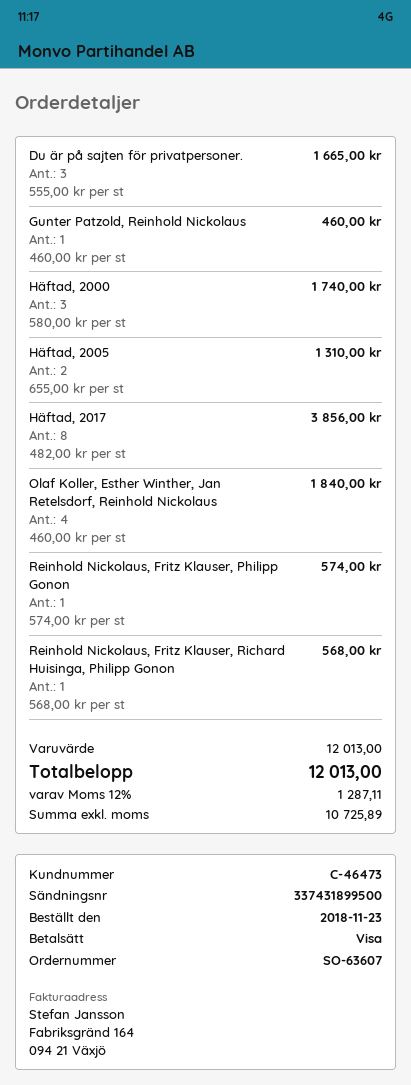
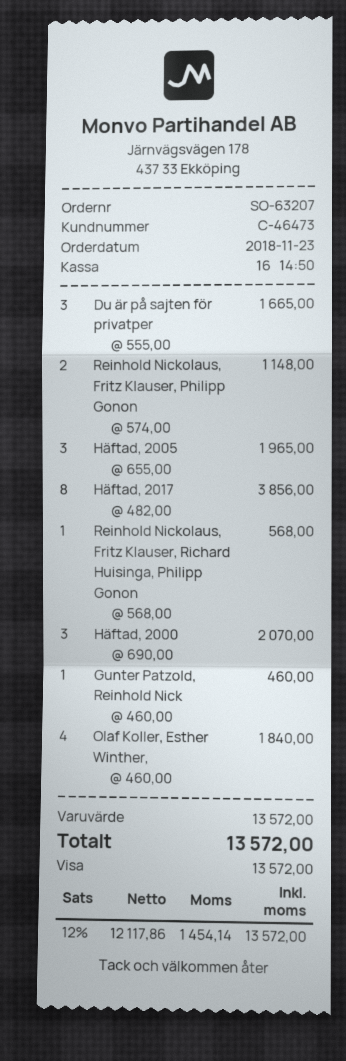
order number: SO-63607 -> SO-63207
Häftad, 2000: 3 x 580.00 = 1740.00 -> 3 x 690.00 = 2070.00
Häftad, 2005: 2 x 655.00 = 1310.00 -> 3 x 655.00 = 1965.00
Reinhold Nickolaus, Fritz Klauser, Philipp Gonon: 1 x 574.00 = 574.00 -> 2 x 574.00 = 1148.00
subtotal: 12013.00 -> 13572.00
net: 10725.89 -> 12117.86
tax: 12% = 1287.11 -> 12% = 1454.14
total: 12013.00 -> 13572.00

